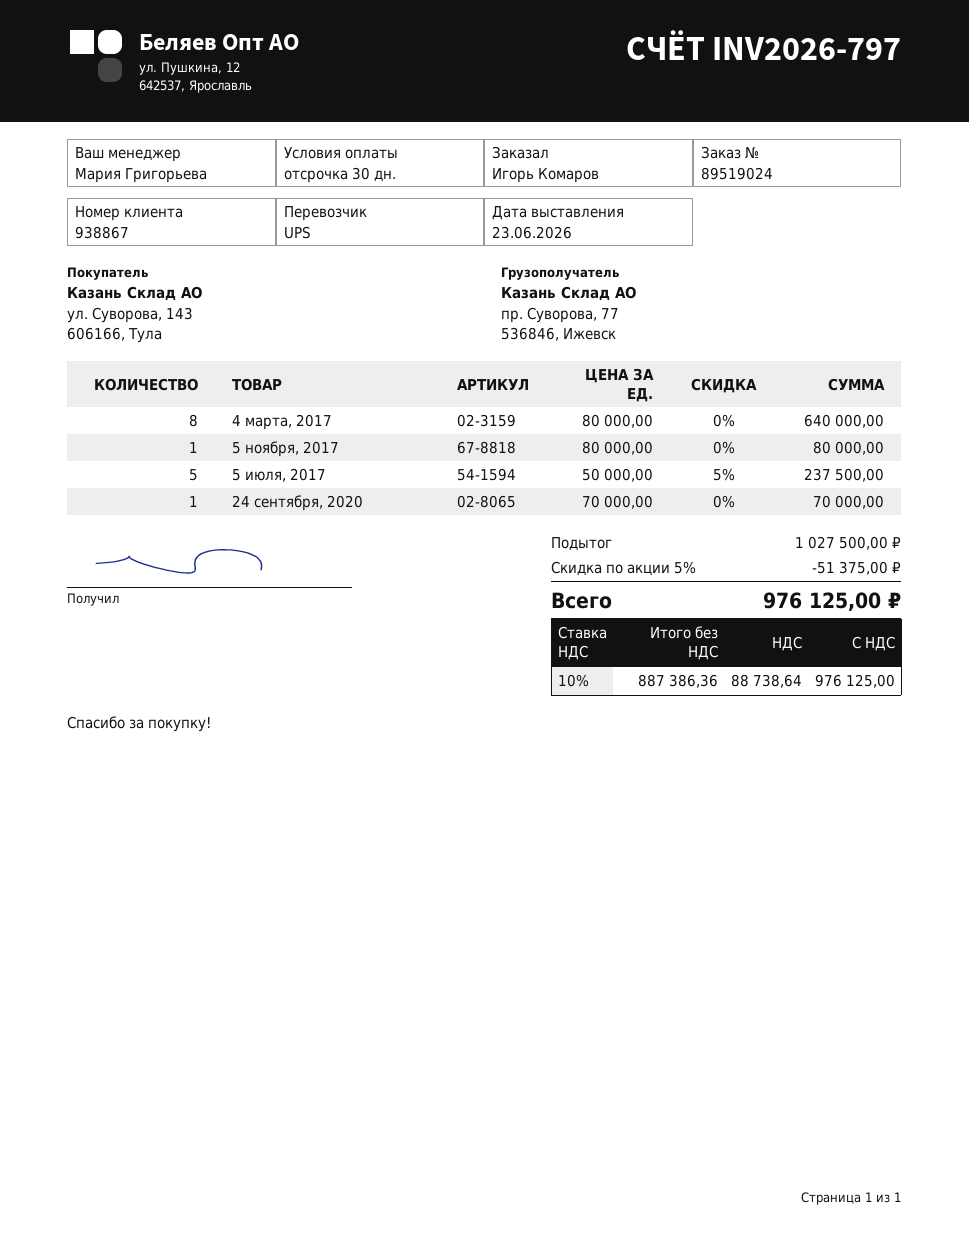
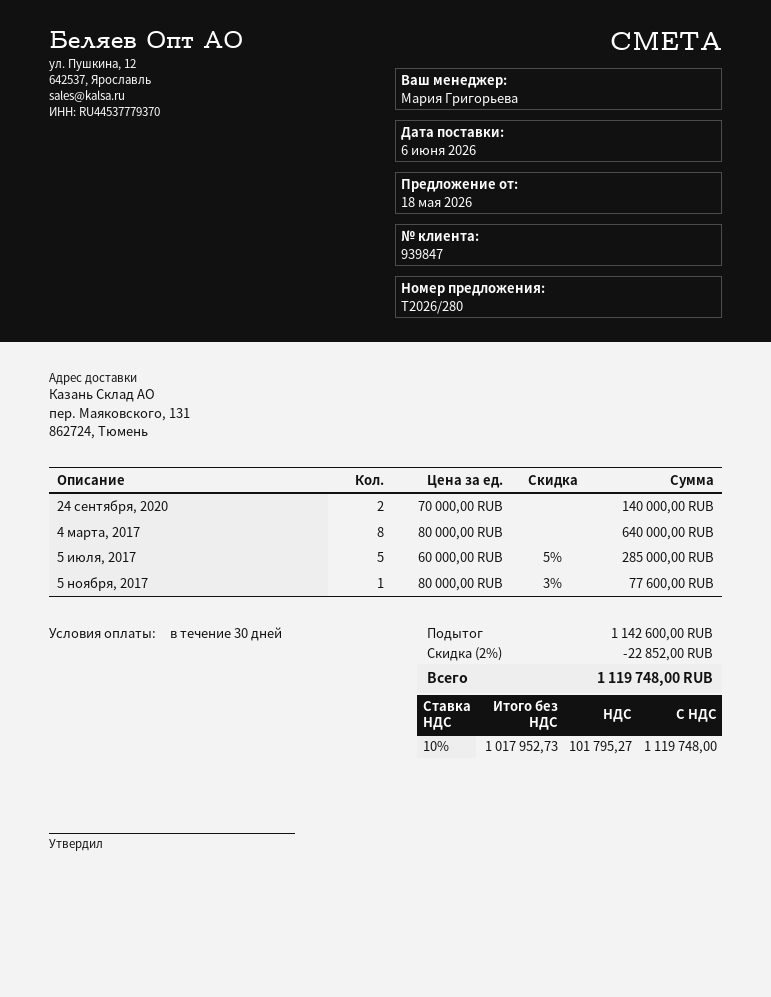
customer number: 938867 -> 939847
ship to: пр. Суворова, 77, 536846, Ижевск -> пер. Маяковского, 131, 862724, Тюмень
5 ноября, 2017: 1 x 80000.00 = 80000.00 -> 1 x 80000.00 - 3% = 77600.00
5 июля, 2017: 5 x 50000.00 - 5% = 237500.00 -> 5 x 60000.00 - 5% = 285000.00
24 сентября, 2020: 1 x 70000.00 = 70000.00 -> 2 x 70000.00 = 140000.00
subtotal: 1027500.00 -> 1142600.00
discount: 5% = 51375.00 -> 2% = 22852.00
net: 887386.36 -> 1017952.73
tax: 10% = 88738.64 -> 10% = 101795.27
total: 976125.00 -> 1119748.00

